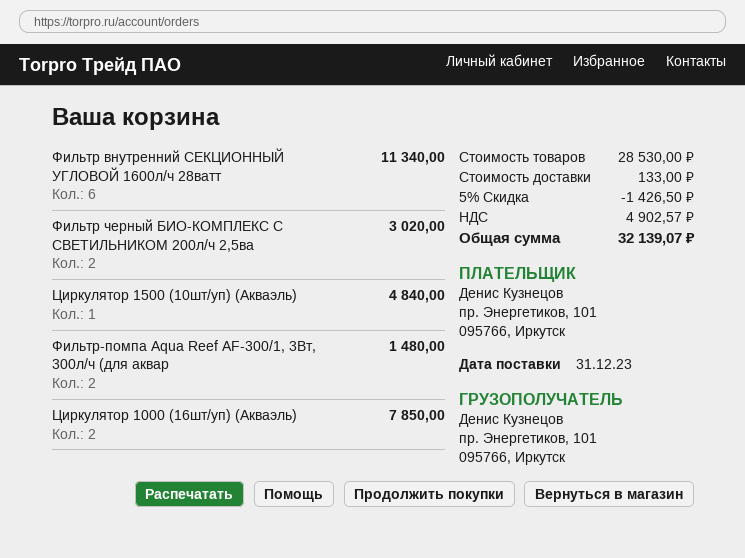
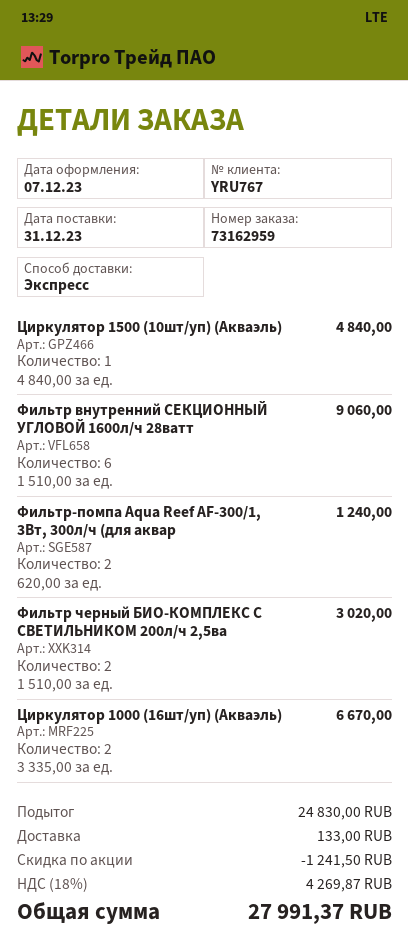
Фильтр внутренний СЕКЦИОННЫЙ УГЛОВОЙ 1600л/ч 28ватт: 6 for 11340.00 -> 6 for 9060.00
Фильтр-помпа Aqua Reef AF-300/1, 3Вт, 300л/ч (для аквар: 2 for 1480.00 -> 2 for 1240.00
Циркулятор 1000 (16шт/уп) (Акваэль): 2 for 7850.00 -> 2 for 6670.00
subtotal: 28530.00 -> 24830.00
discount: 1426.50 -> 1241.50
tax: 4902.57 -> 4269.87
total: 32139.07 -> 27991.37

